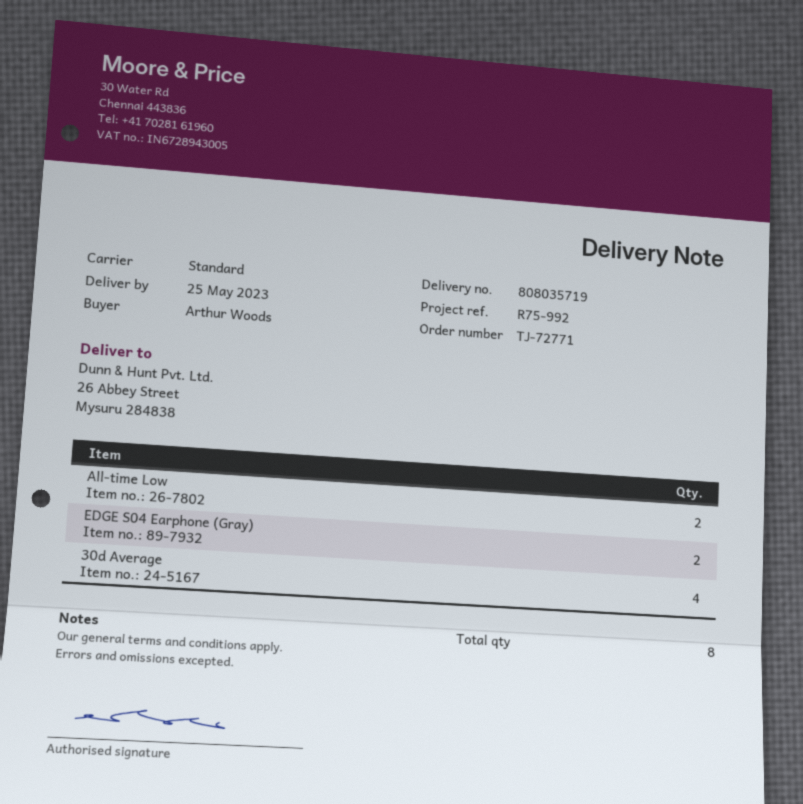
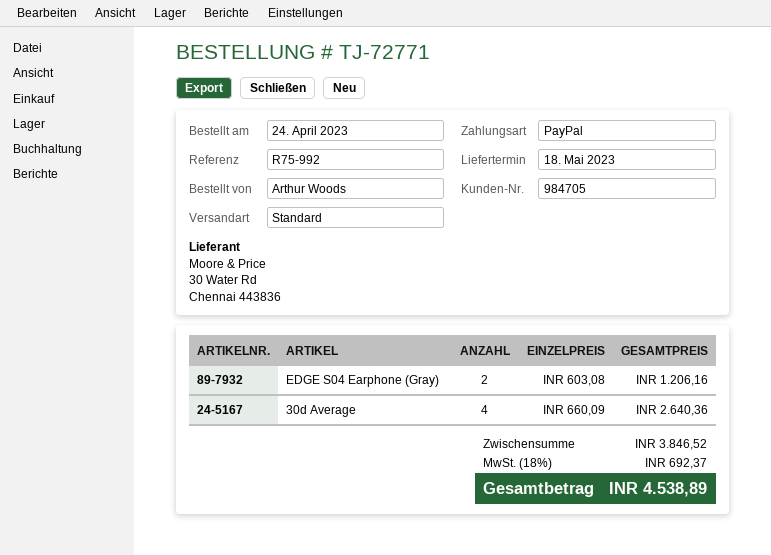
delivery date: 2023-05-25 -> 2023-05-18
All-time Low: 2 -> none

